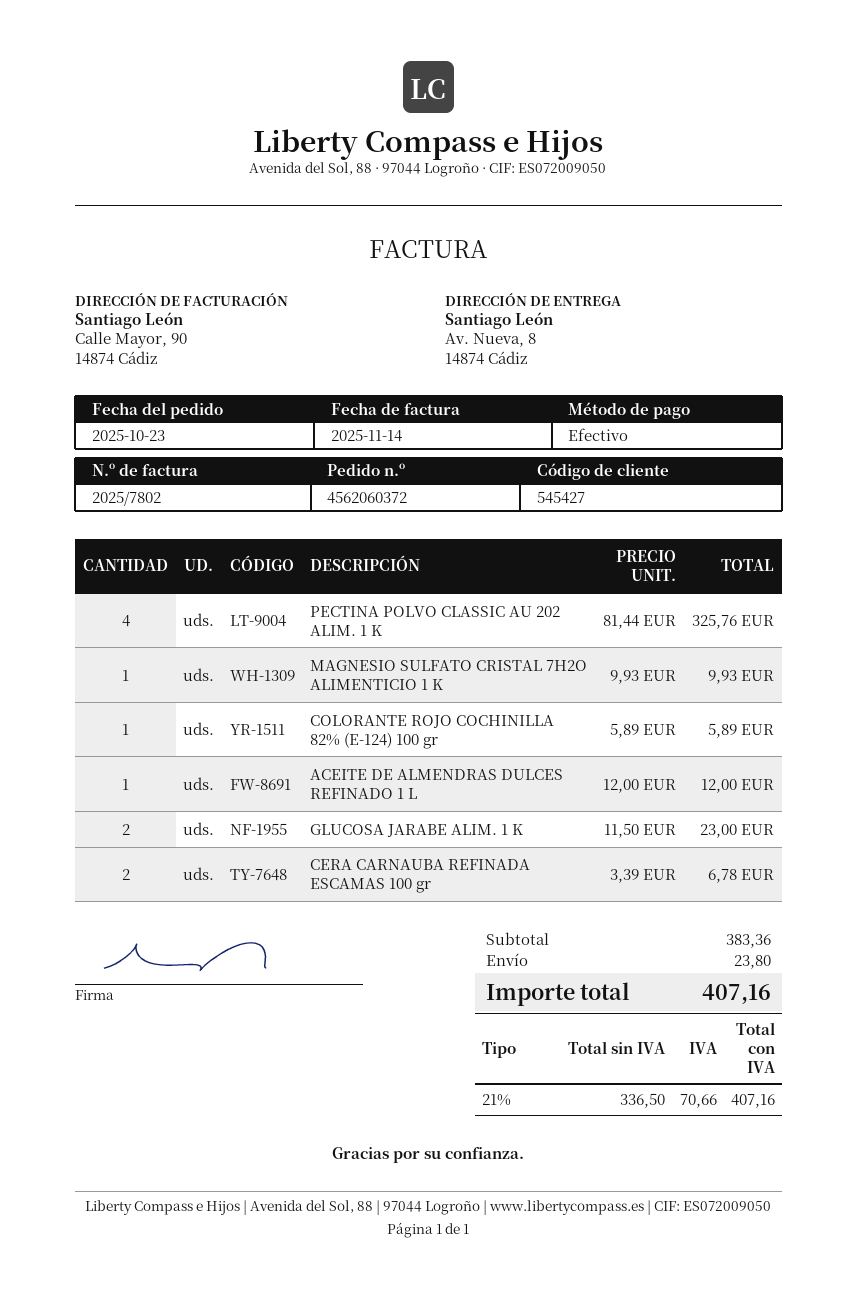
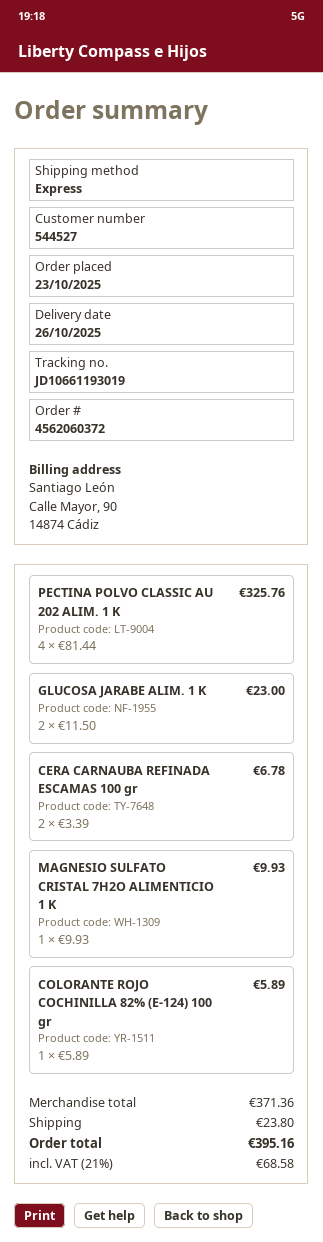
customer number: 545427 -> 544527
ACEITE DE ALMENDRAS DULCES REFINADO 1 L: 1 x 12.00 = 12.00 -> none
subtotal: 383.36 -> 371.36
tax: 21% = 70.66 -> 21% = 68.58
total: 407.16 -> 395.16

